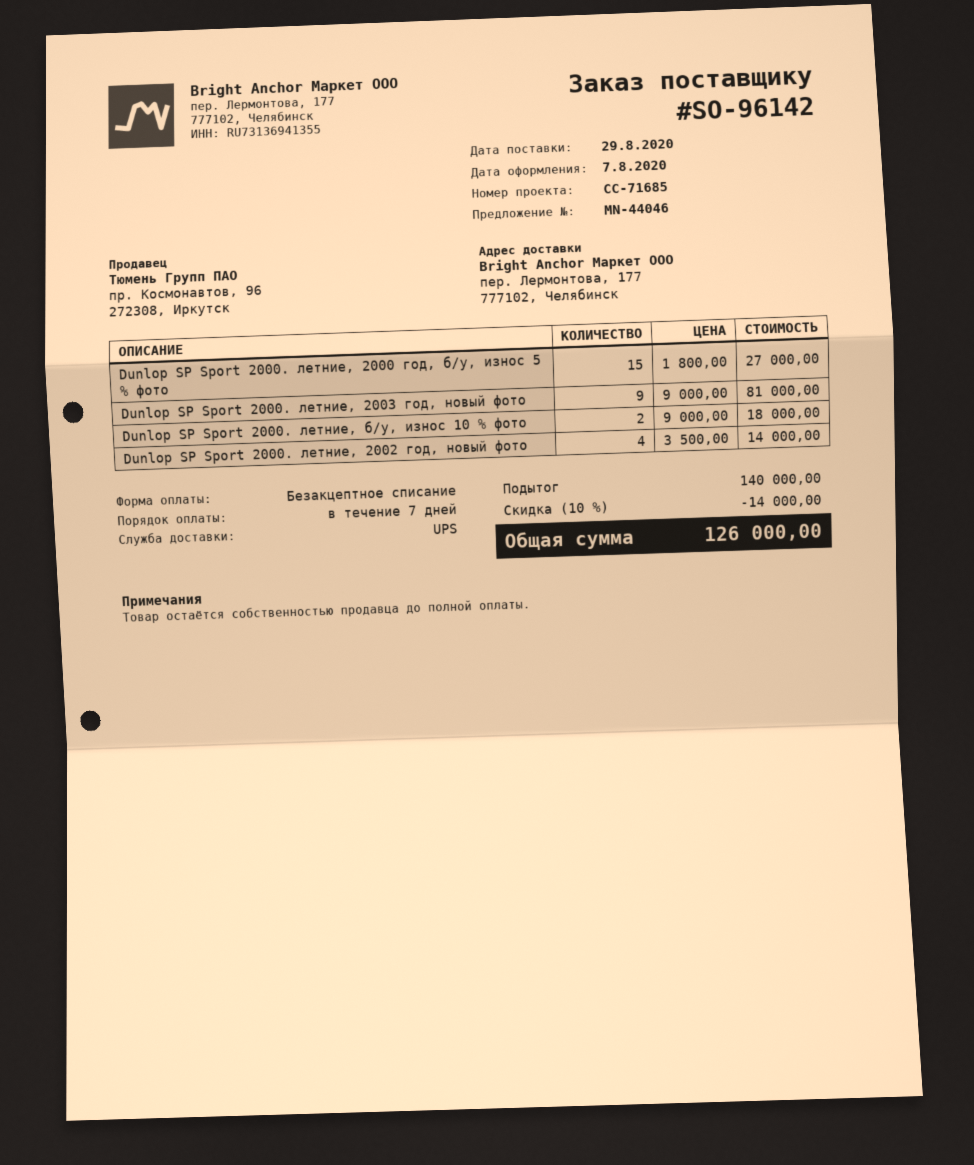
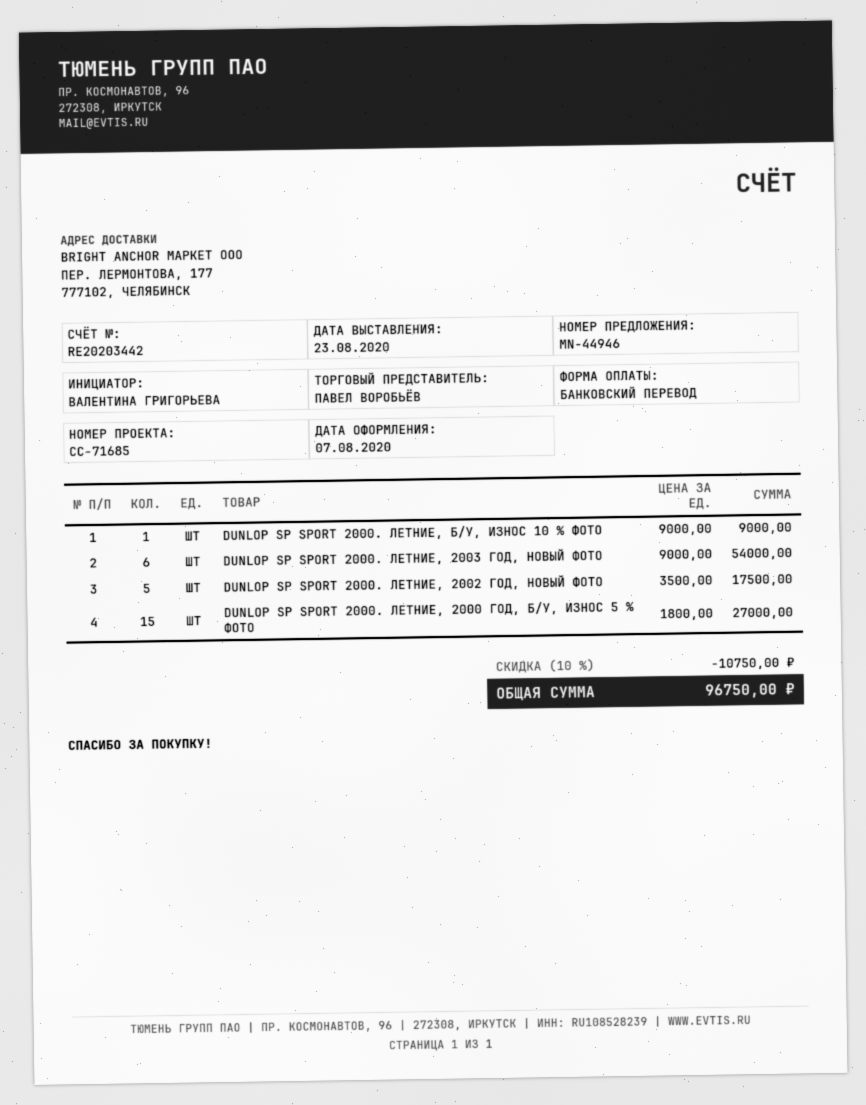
quote number: MN-44046 -> MN-44946
payment method: direct debit -> bank transfer
Dunlop SP Sport 2000. летние, 2003 год, новый фото: 9 x 9000.00 = 81000.00 -> 6 x 9000.00 = 54000.00
Dunlop SP Sport 2000. летние, б/у, износ 10 % фото: 2 x 9000.00 = 18000.00 -> 1 x 9000.00 = 9000.00
Dunlop SP Sport 2000. летние, 2002 год, новый фото: 4 x 3500.00 = 14000.00 -> 5 x 3500.00 = 17500.00
discount: 10% = 14000.00 -> 10% = 10750.00
total: 126000.00 -> 96750.00

